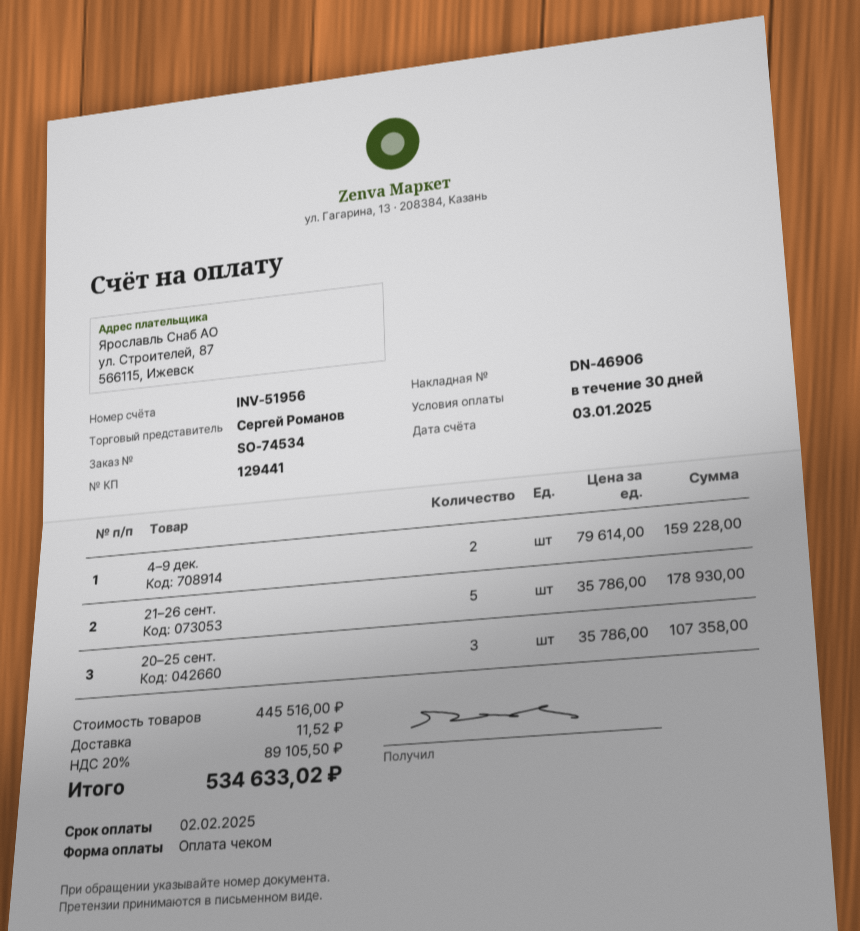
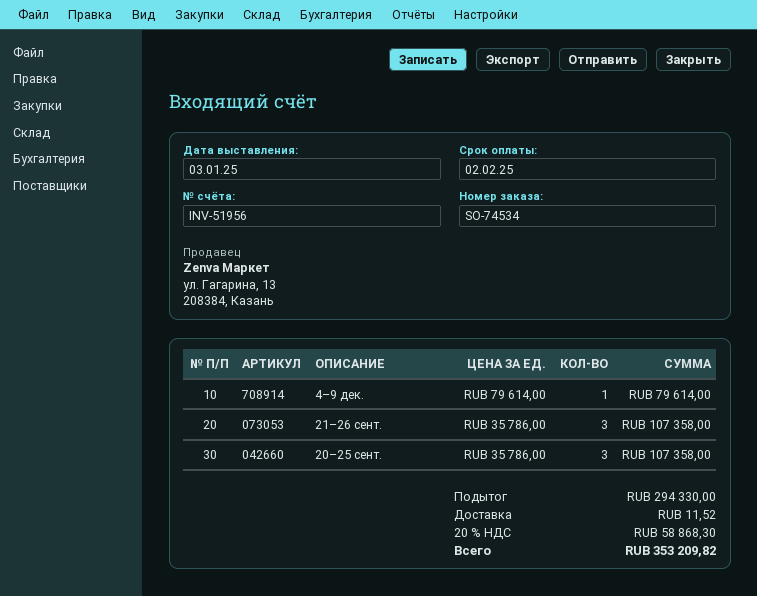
4–9 дек.: 2 x 79614.00 = 159228.00 -> 1 x 79614.00 = 79614.00
21–26 сент.: 5 x 35786.00 = 178930.00 -> 3 x 35786.00 = 107358.00
subtotal: 445516.00 -> 294330.00
tax: 20% = 89105.50 -> 20% = 58868.30
total: 534633.02 -> 353209.82

